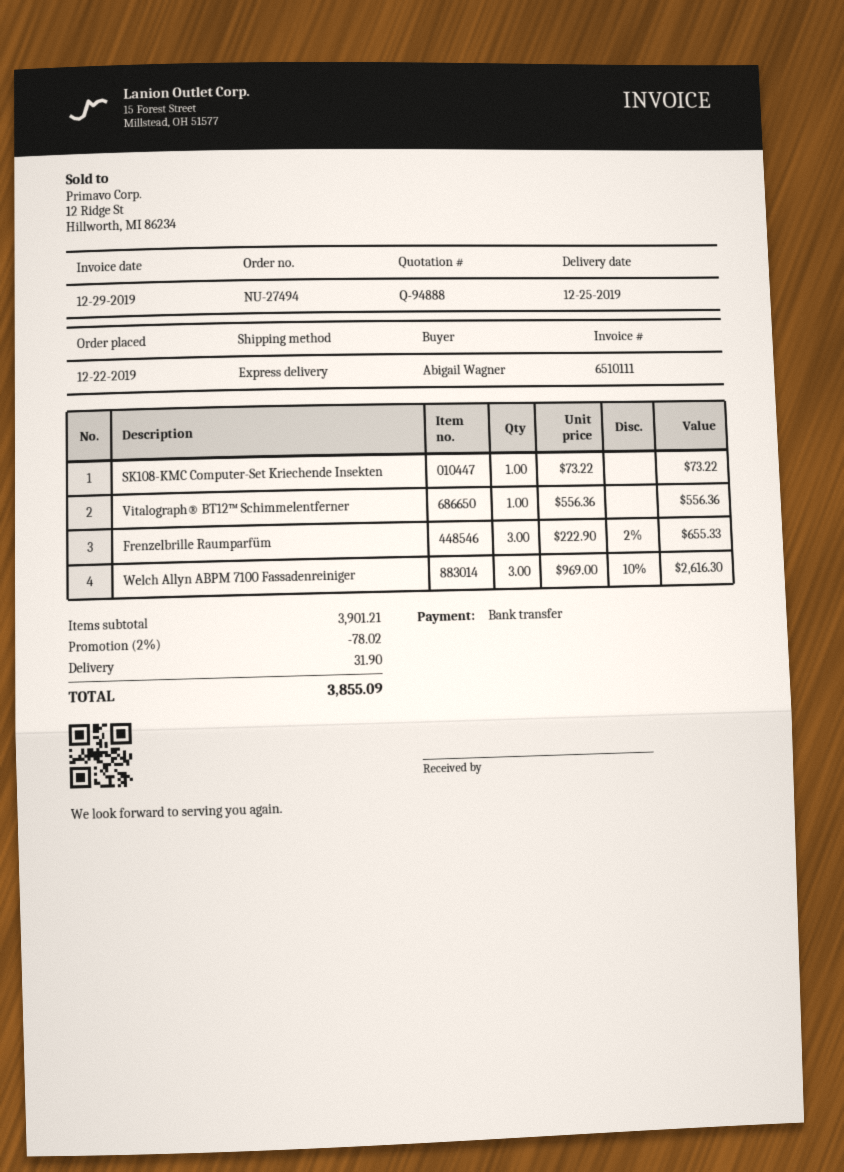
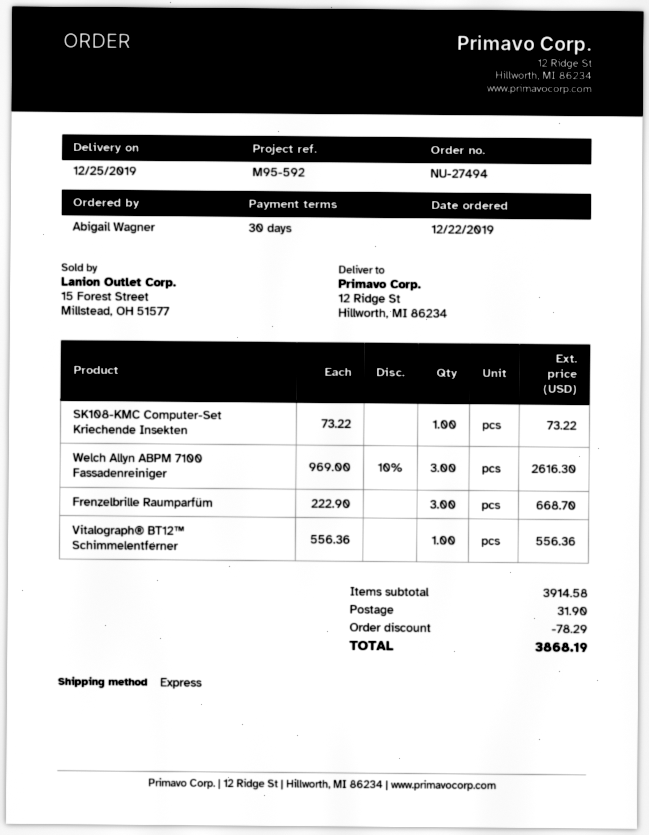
Frenzelbrille Raumparfüm: 3 x 222.90 - 2% = 655.33 -> 3 x 222.90 = 668.70
subtotal: 3901.21 -> 3914.58
discount: 78.02 -> 78.29
total: 3855.09 -> 3868.19

